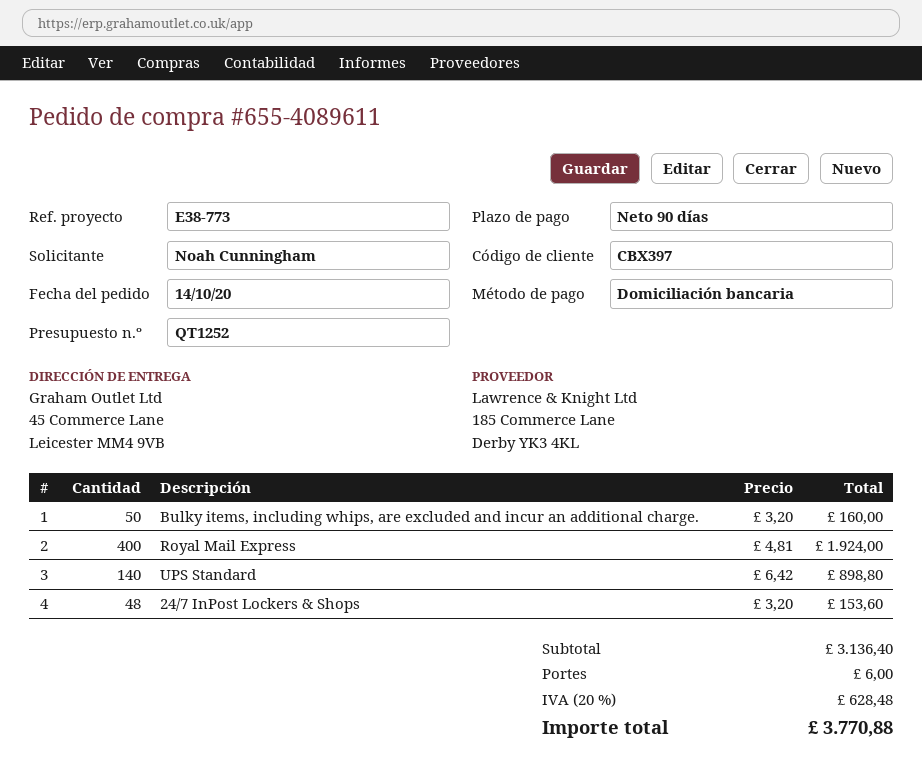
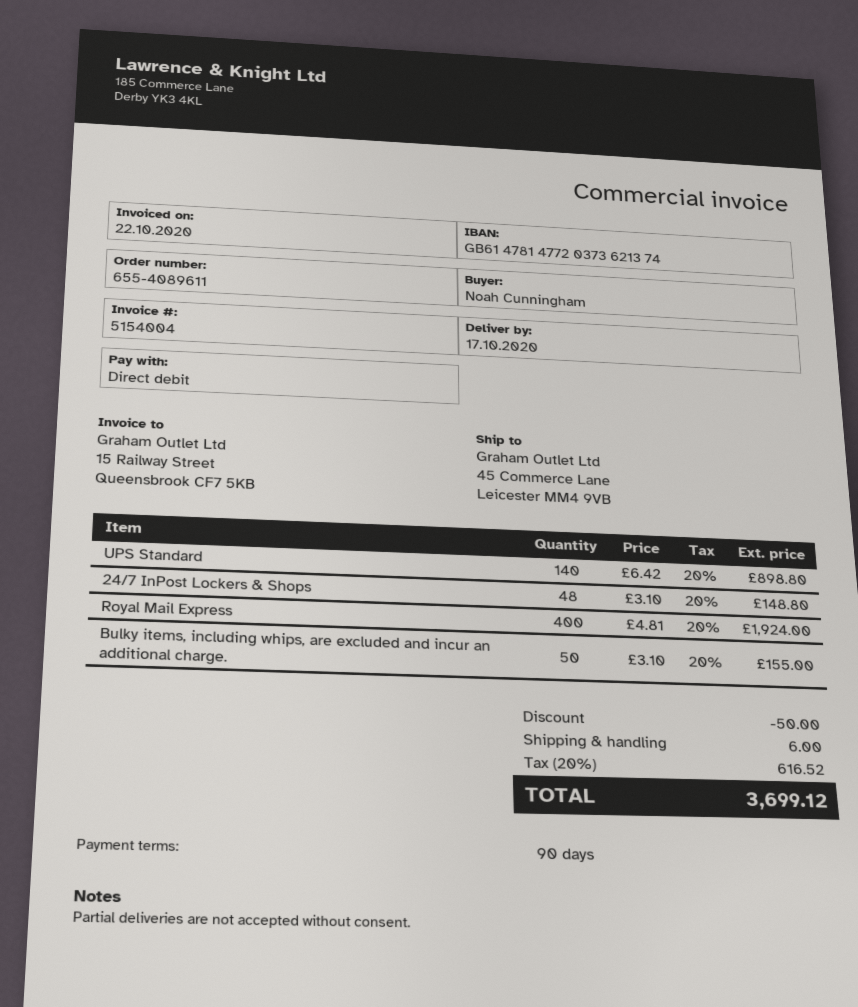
Bulky items, including whips, are excluded and incur an additional charge.: 50 x 3.20 = 160.00 -> 50 x 3.10 = 155.00
24/7 InPost Lockers & Shops: 48 x 3.20 = 153.60 -> 48 x 3.10 = 148.80
discount: none -> 50.00
tax: 20% = 628.48 -> 20% = 616.52
total: 3770.88 -> 3699.12

